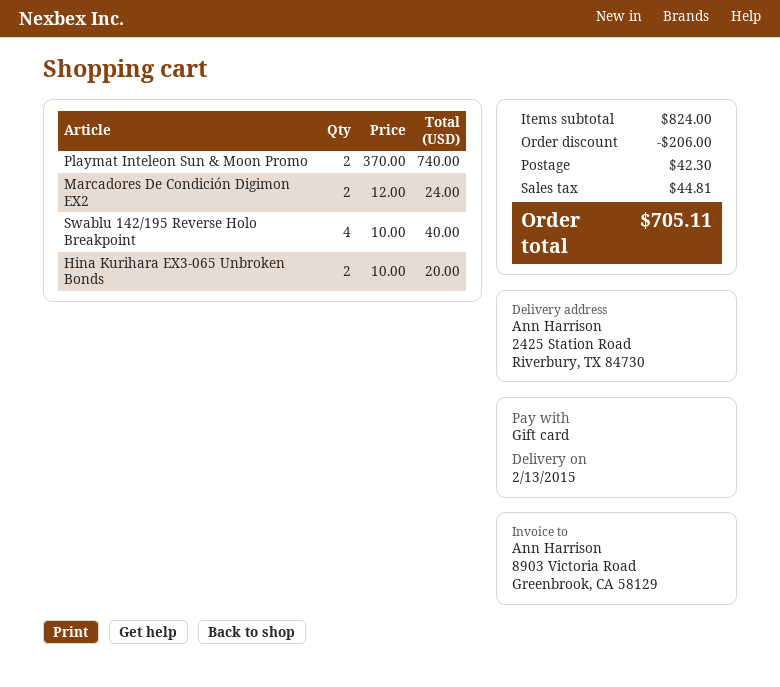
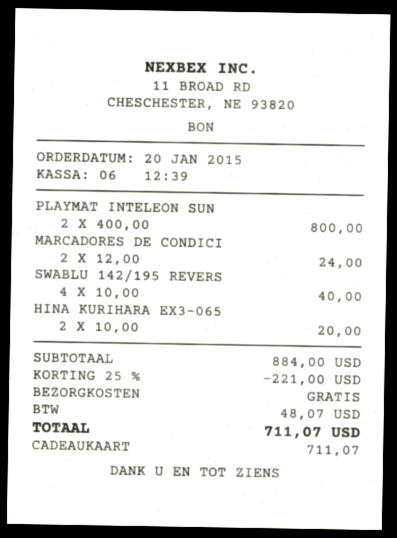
Playmat Inteleon Sun & Moon Promo: 2 x 370.00 = 740.00 -> 2 x 400.00 = 800.00
subtotal: 824.00 -> 884.00
discount: 206.00 -> 221.00
shipping: 42.30 -> 0.00
tax: 44.81 -> 48.07
total: 705.11 -> 711.07

